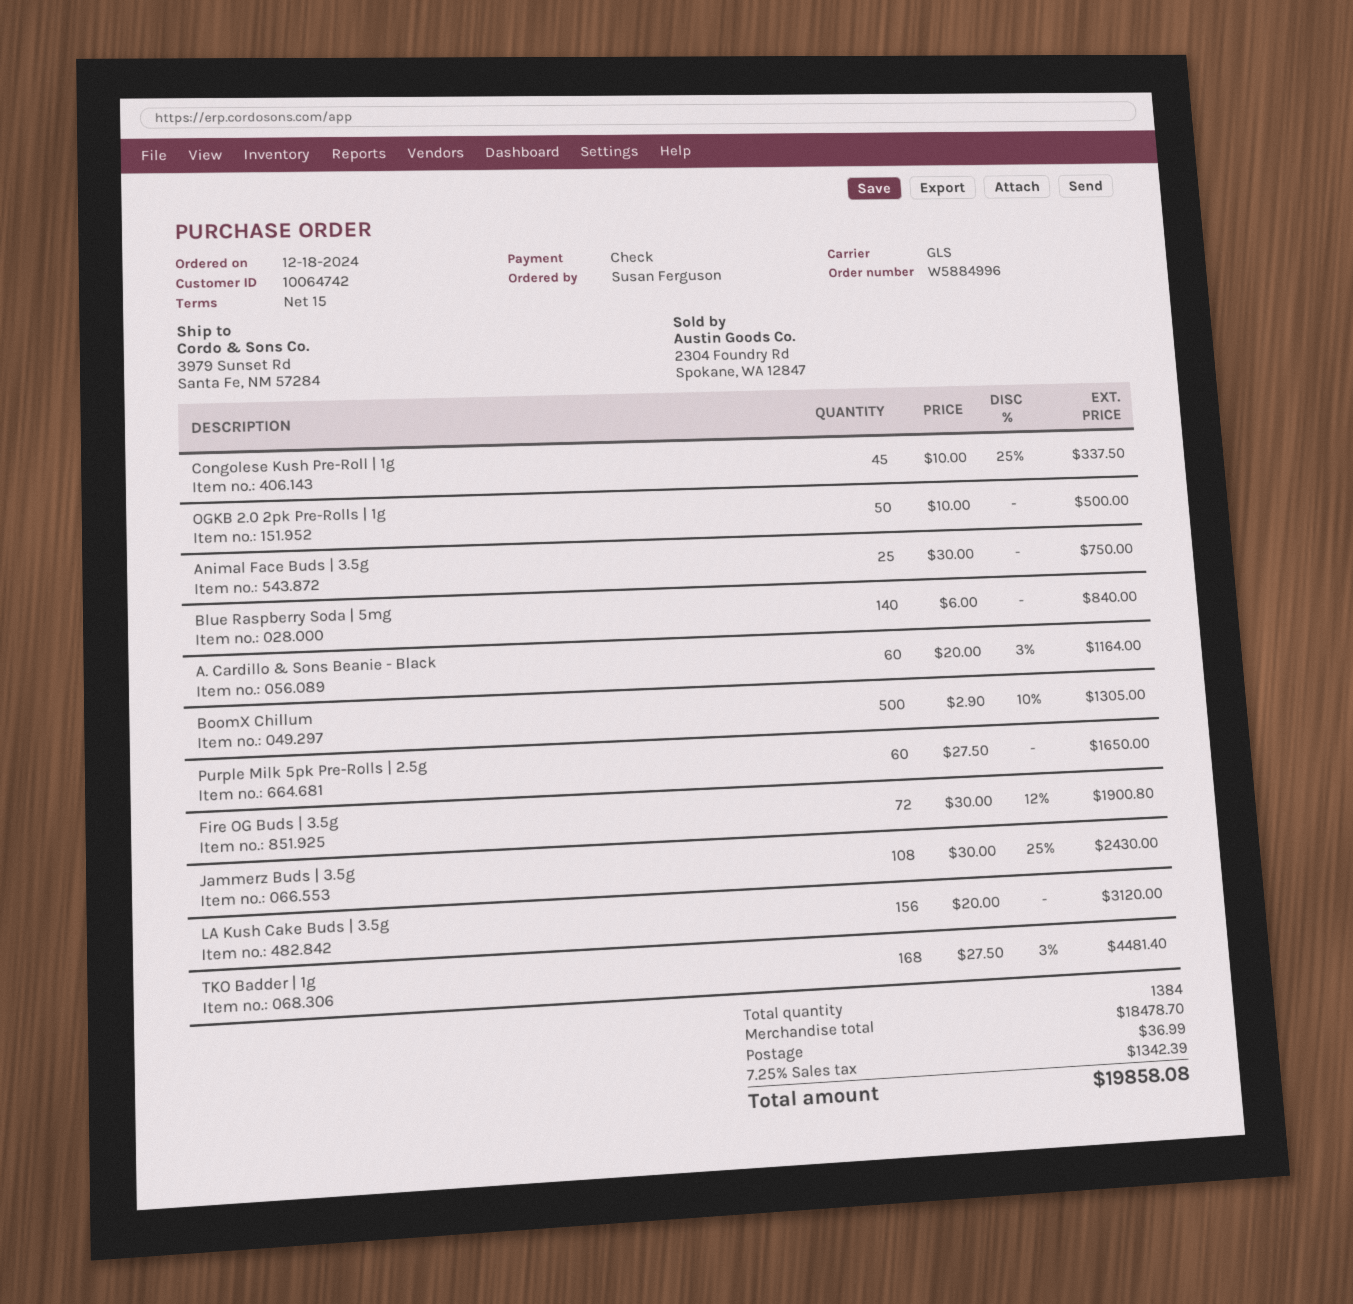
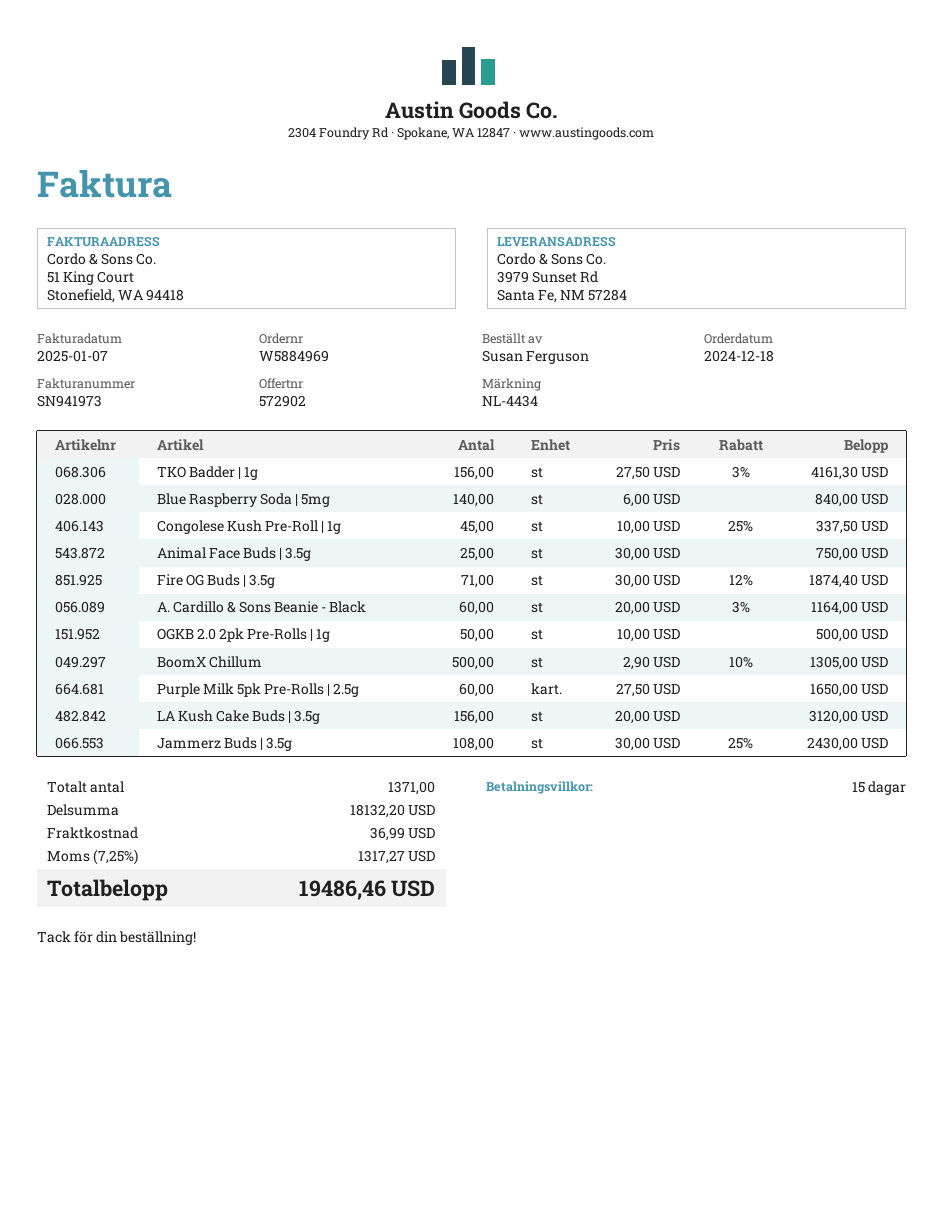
order number: W5884996 -> W5884969
Fire OG Buds | 3.5g: 72 x 30.00 - 12% = 1900.80 -> 71 x 30.00 - 12% = 1874.40
TKO Badder | 1g: 168 x 27.50 - 3% = 4481.40 -> 156 x 27.50 - 3% = 4161.30
total quantity: 1384 -> 1371
subtotal: 18478.70 -> 18132.20
tax: 7.25% = 1342.39 -> 7.25% = 1317.27
total: 19858.08 -> 19486.46

